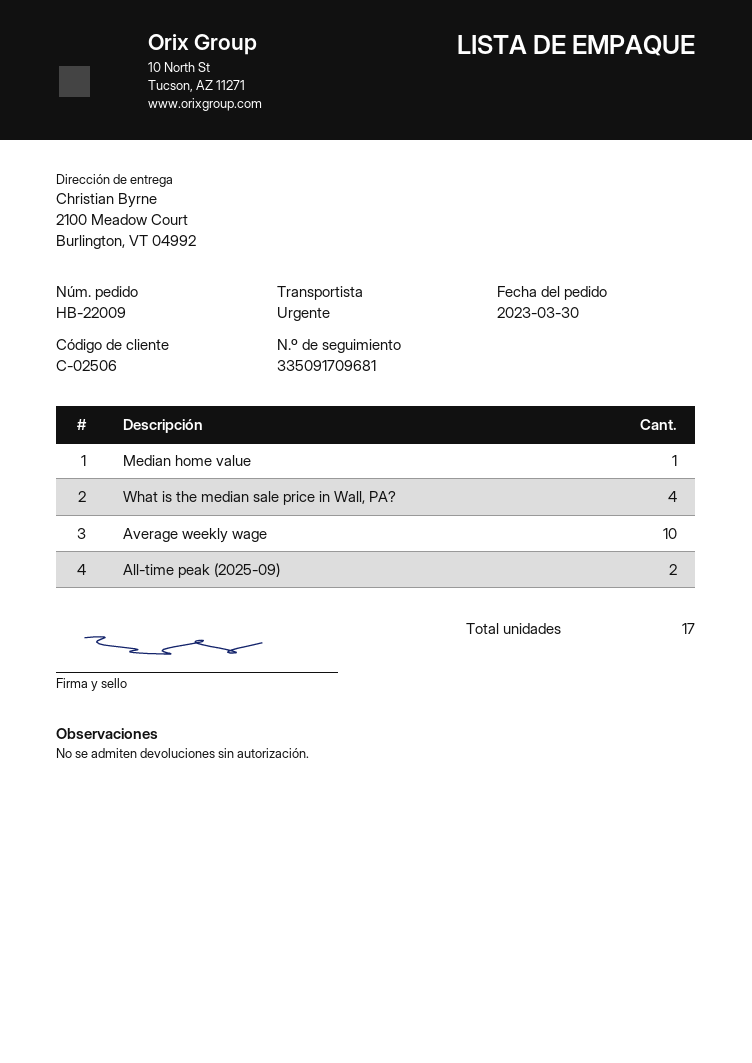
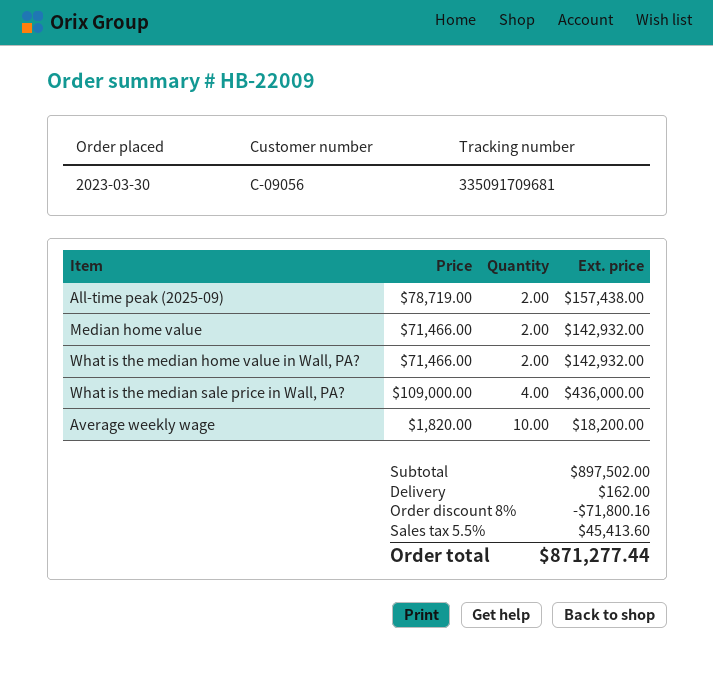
customer number: C-02506 -> C-09056
Median home value: 1 -> 2
What is the median home value in Wall, PA?: none -> 2

